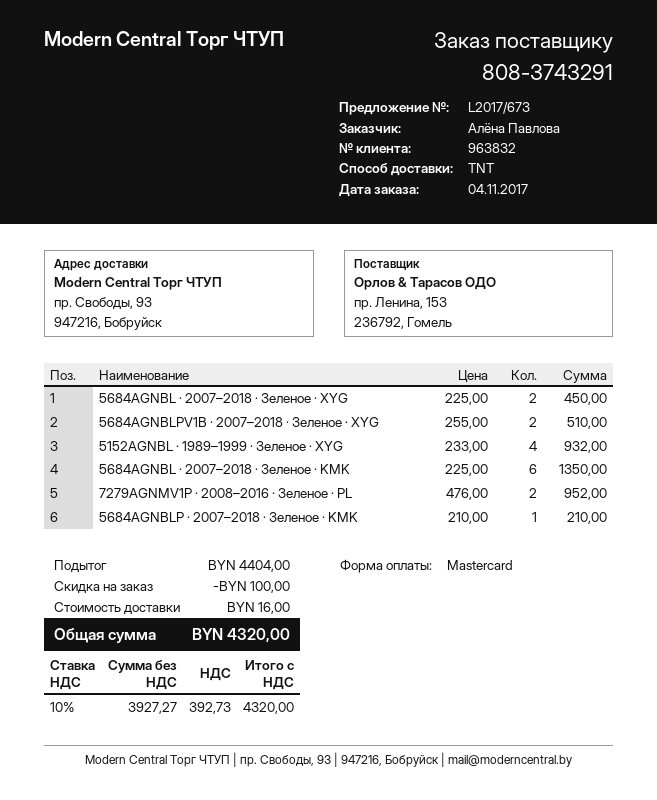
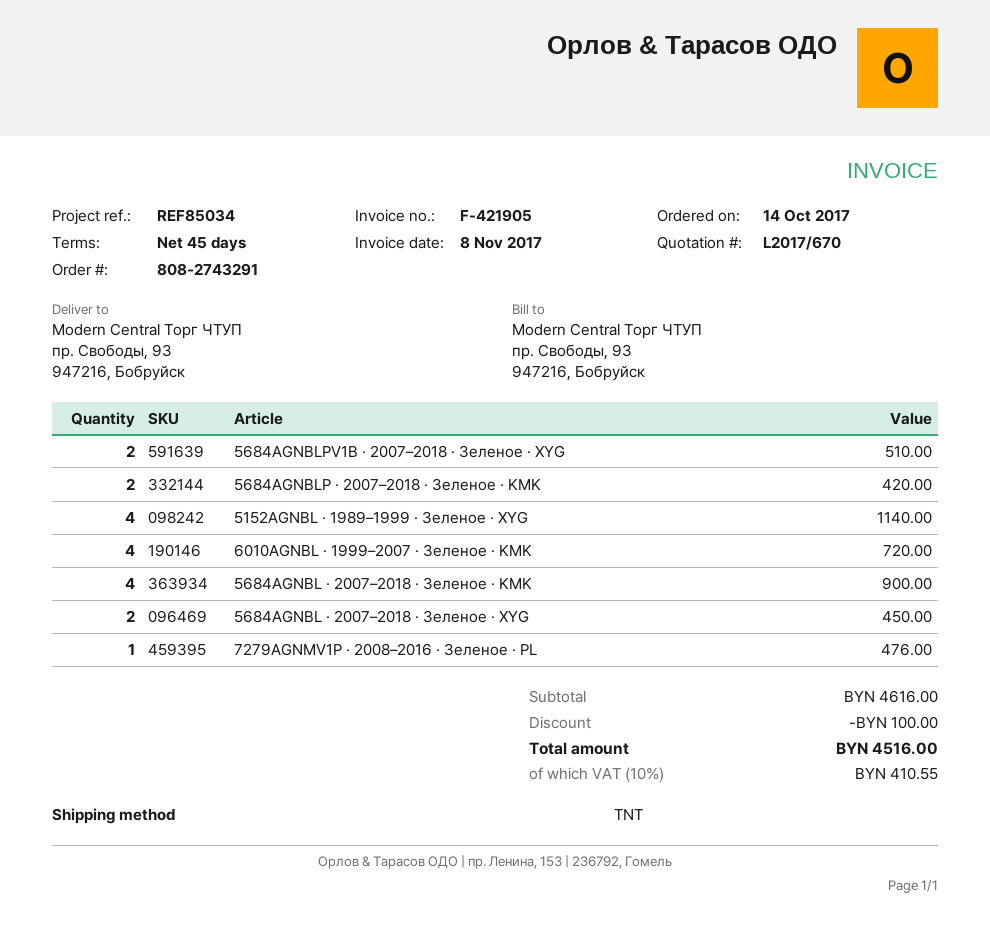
quote number: L2017/673 -> L2017/670
order number: 808-3743291 -> 808-2743291
order date: 2017-11-04 -> 2017-10-14
5152AGNBL · 1989–1999 · Зеленое · XYG: 4 for 932.00 -> 4 for 1140.00
5684AGNBL · 2007–2018 · Зеленое · KMK: 6 for 1350.00 -> 4 for 900.00
7279AGNMV1P · 2008–2016 · Зеленое · PL: 2 for 952.00 -> 1 for 476.00
5684AGNBLP · 2007–2018 · Зеленое · KMK: 1 for 210.00 -> 2 for 420.00
6010AGNBL · 1999–2007 · Зеленое · KMK: none -> 4 for 720.00
subtotal: 4404.00 -> 4616.00
shipping: 16.00 -> none
tax: 10% = 392.73 -> 10% = 410.55
total: 4320.00 -> 4516.00

